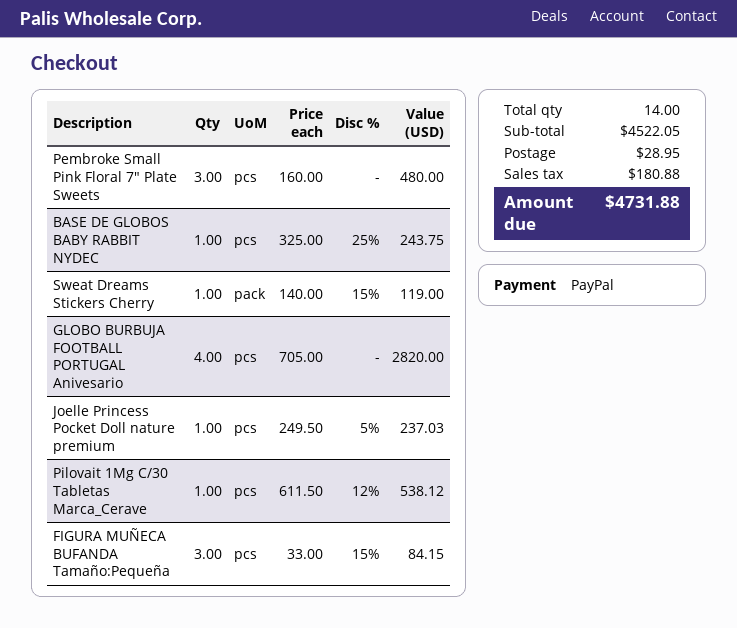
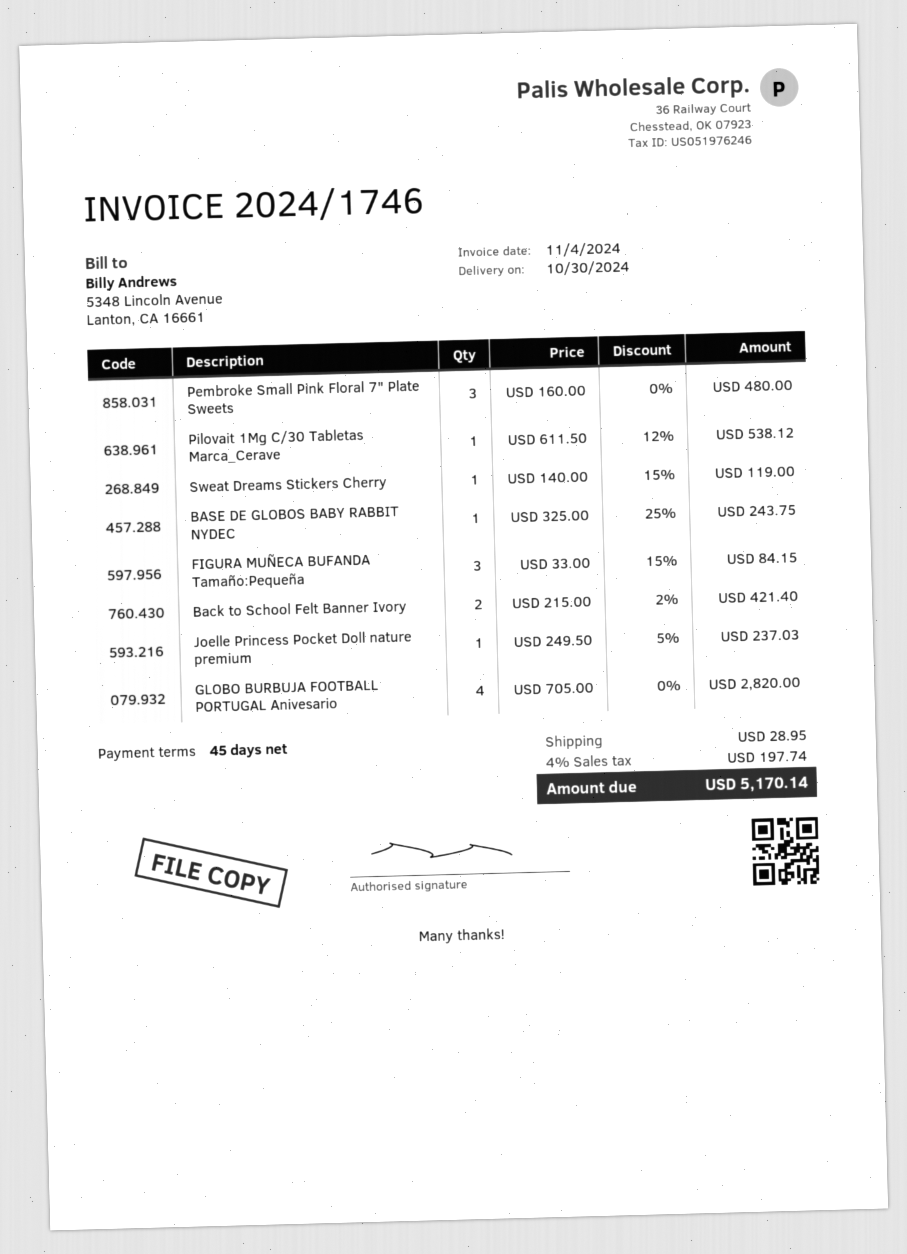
Back to School Felt Banner Ivory: none -> 2 x 215.00 - 2% = 421.40
tax: 180.88 -> 197.74
total: 4731.88 -> 5170.14

